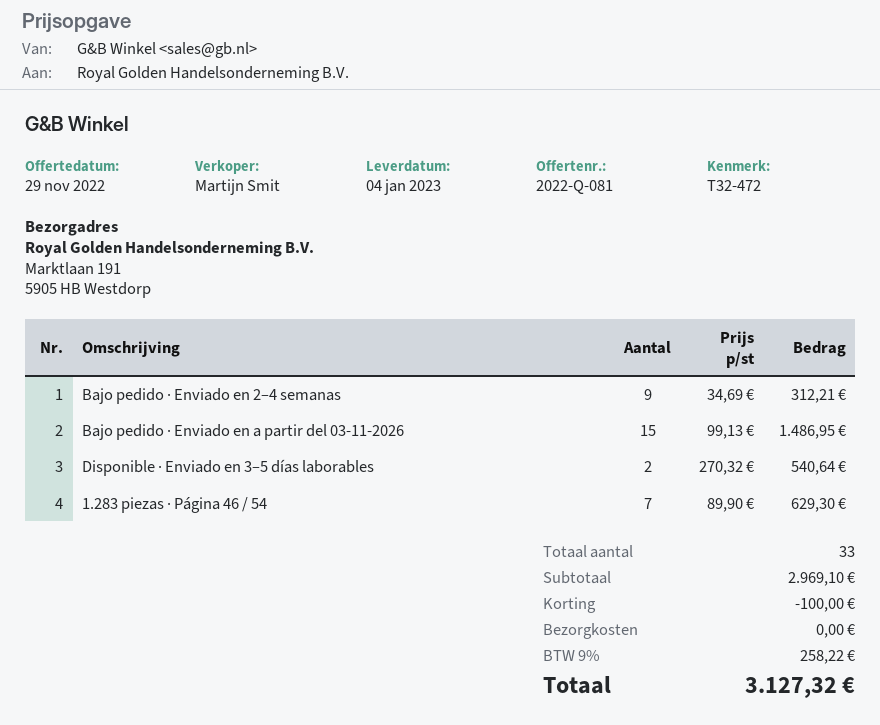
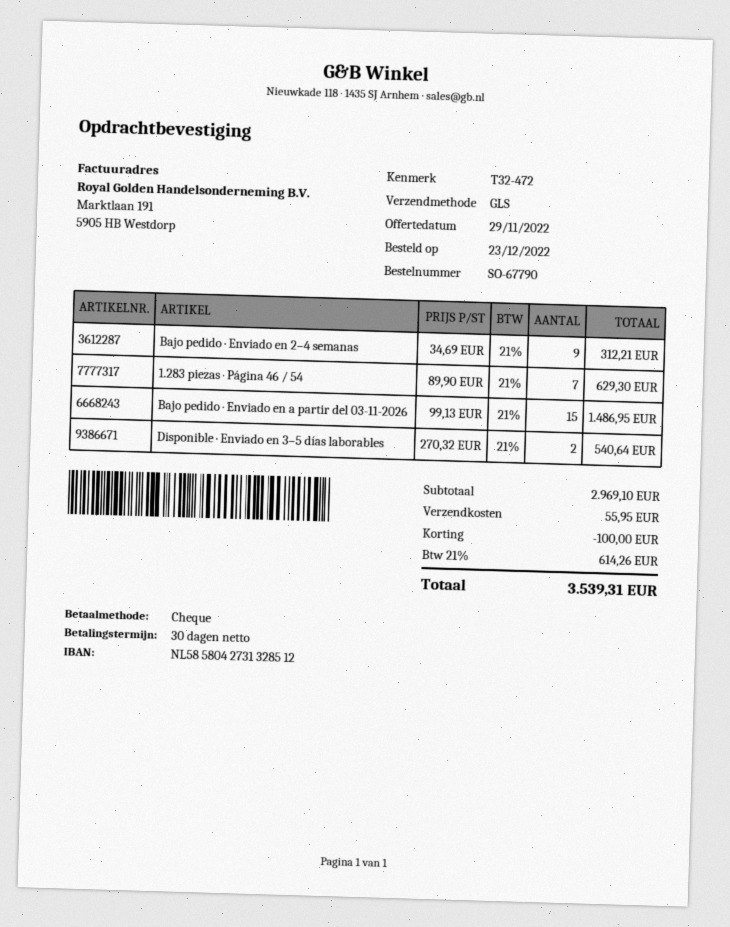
shipping: 0.00 -> 55.95
tax: 9% = 258.22 -> 21% = 614.26
total: 3127.32 -> 3539.31

